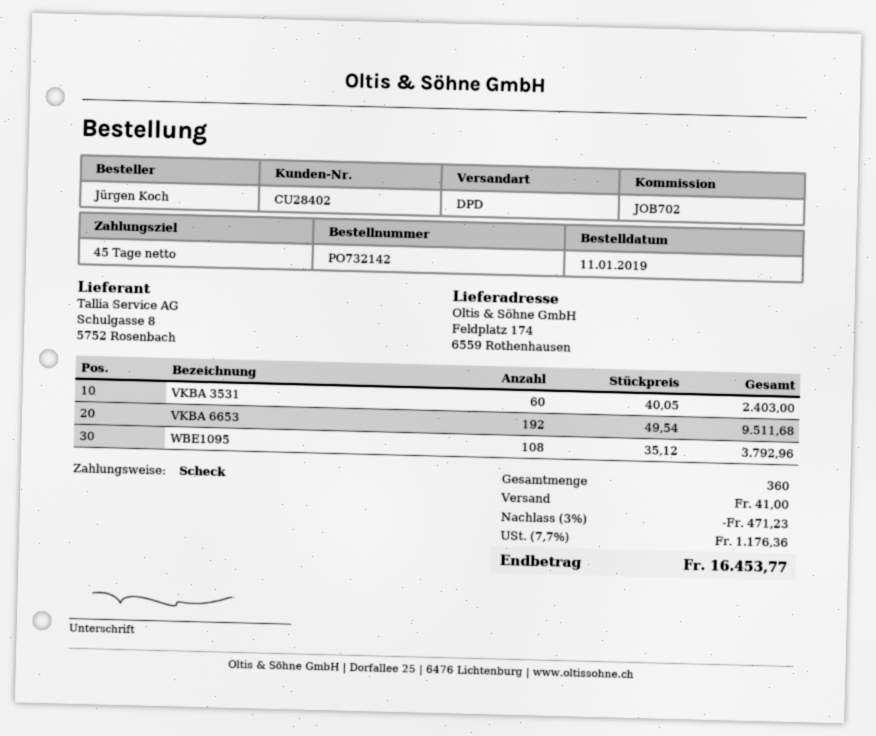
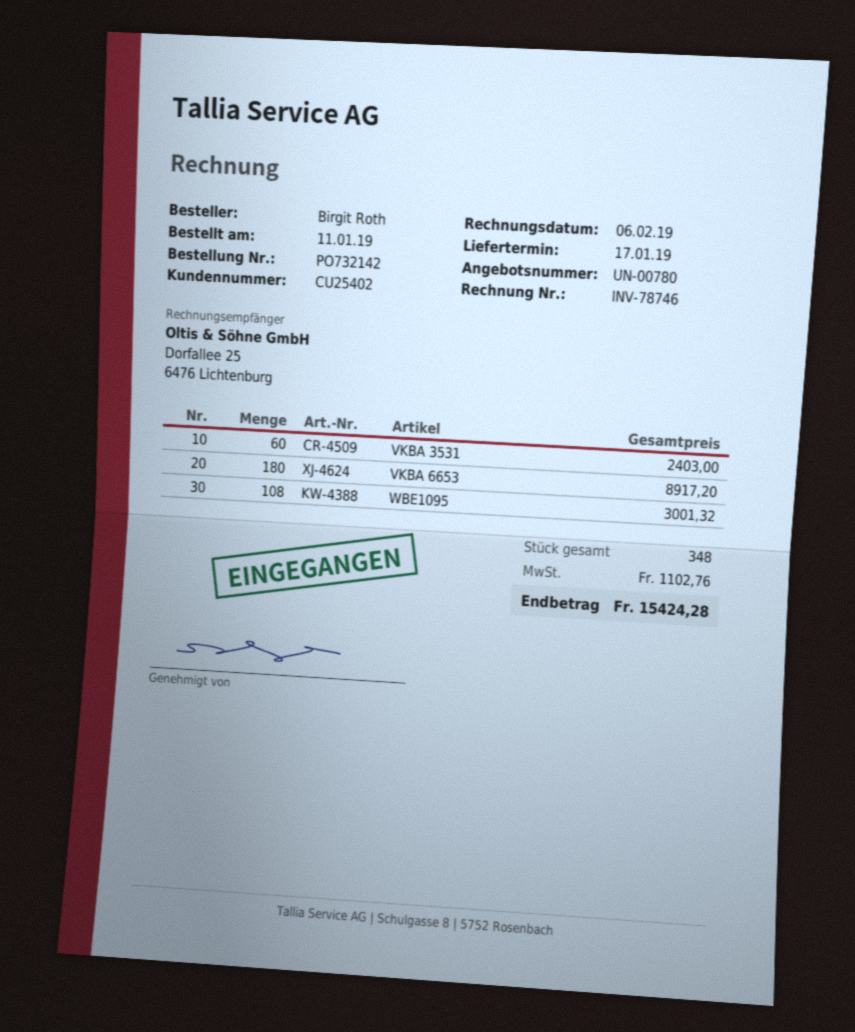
customer number: CU28402 -> CU25402
ordered by: Jürgen Koch -> Birgit Roth
VKBA 6653: 192 for 9511.68 -> 180 for 8917.20
WBE1095: 108 for 3792.96 -> 108 for 3001.32
total quantity: 360 -> 348
discount: 3% = 471.23 -> none
shipping: 41.00 -> none
tax: 1176.36 -> 1102.76
total: 16453.77 -> 15424.28

